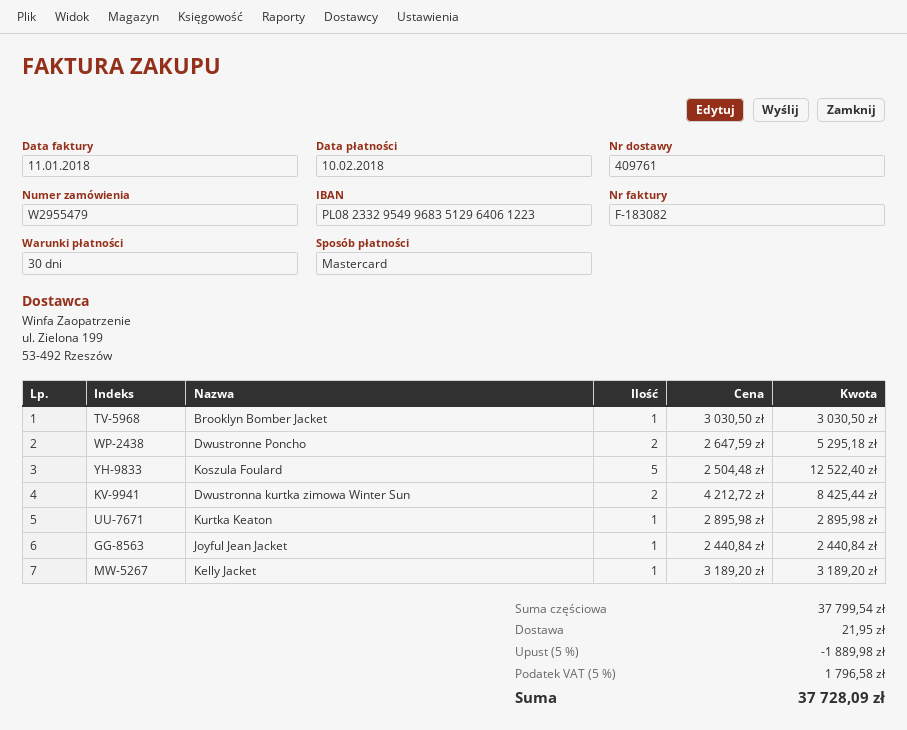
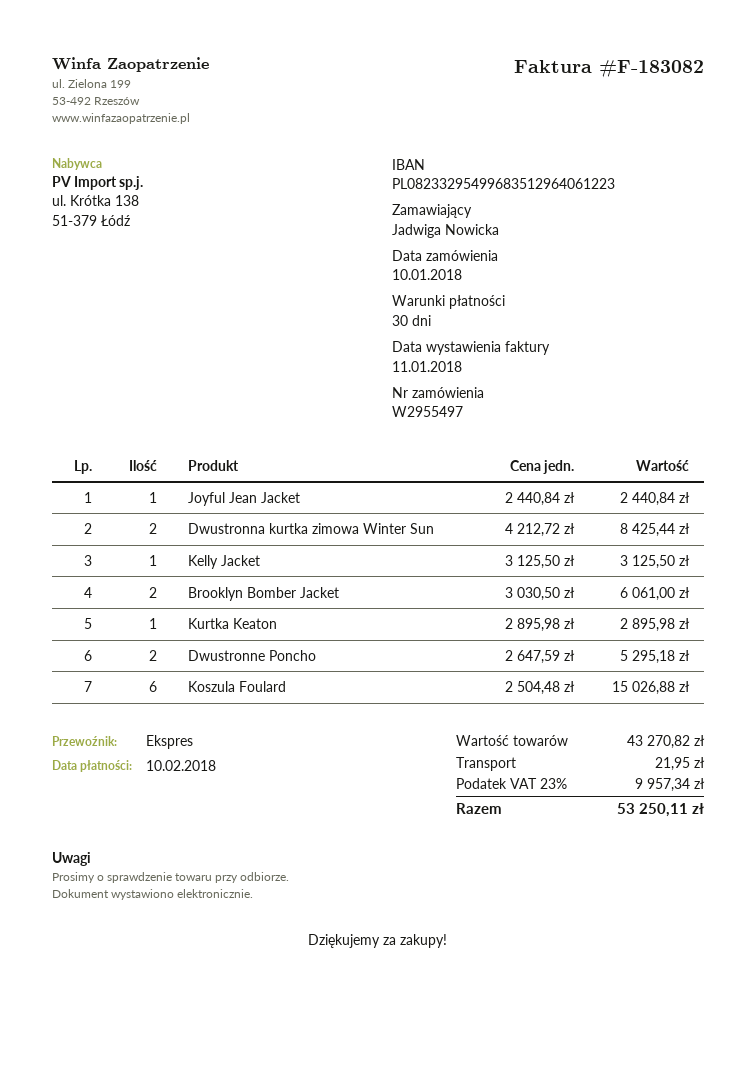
order number: W2955479 -> W2955497
Brooklyn Bomber Jacket: 1 x 3030.50 = 3030.50 -> 2 x 3030.50 = 6061.00
Koszula Foulard: 5 x 2504.48 = 12522.40 -> 6 x 2504.48 = 15026.88
Kelly Jacket: 1 x 3189.20 = 3189.20 -> 1 x 3125.50 = 3125.50
subtotal: 37799.54 -> 43270.82
discount: 5% = 1889.98 -> none
tax: 5% = 1796.58 -> 23% = 9957.34
total: 37728.09 -> 53250.11

